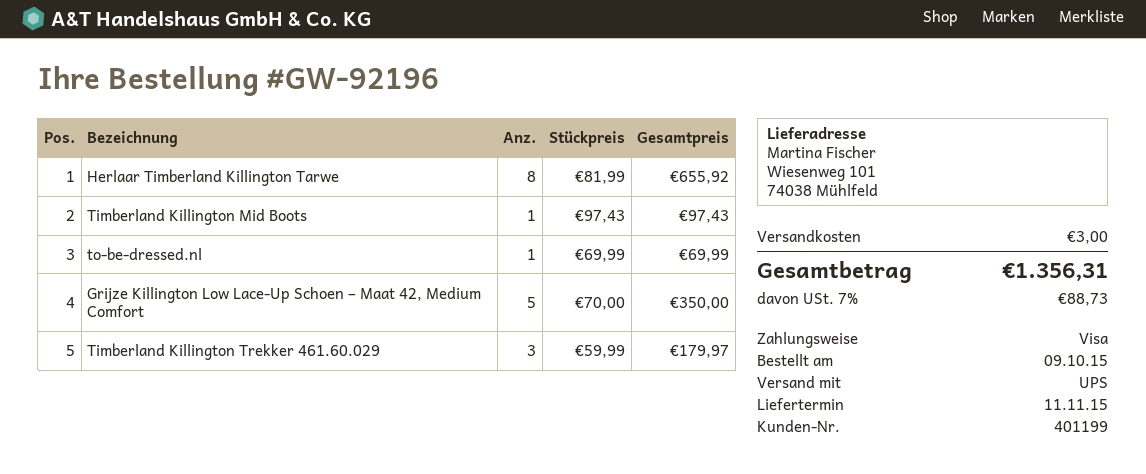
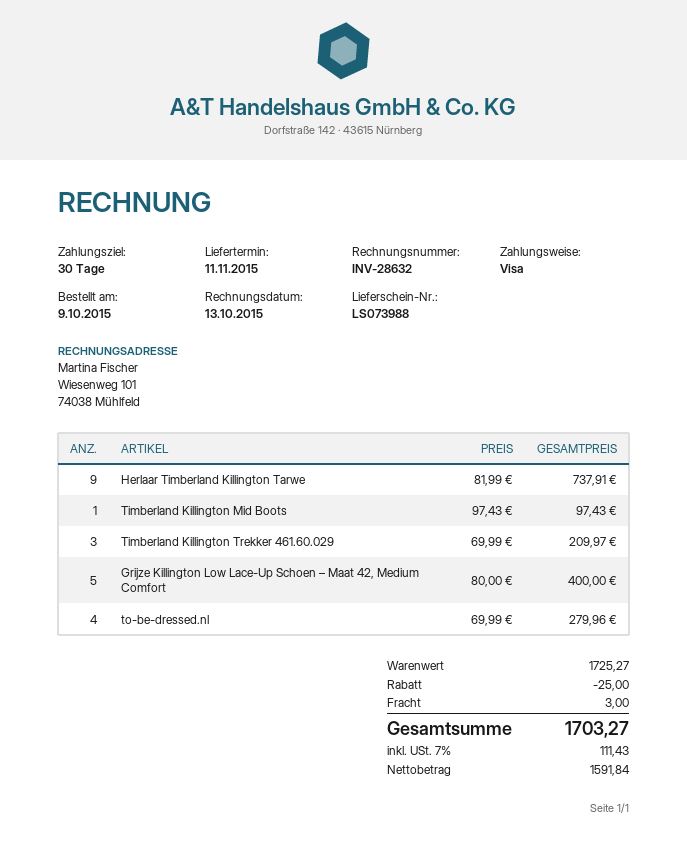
Herlaar Timberland Killington Tarwe: 8 x 81.99 = 655.92 -> 9 x 81.99 = 737.91
to-be-dressed.nl: 1 x 69.99 = 69.99 -> 4 x 69.99 = 279.96
Grijze Killington Low Lace-Up Schoen – Maat 42, Medium Comfort: 5 x 70.00 = 350.00 -> 5 x 80.00 = 400.00
Timberland Killington Trekker 461.60.029: 3 x 59.99 = 179.97 -> 3 x 69.99 = 209.97
discount: none -> 25.00
tax: 7% = 88.73 -> 7% = 111.43
total: 1356.31 -> 1703.27

